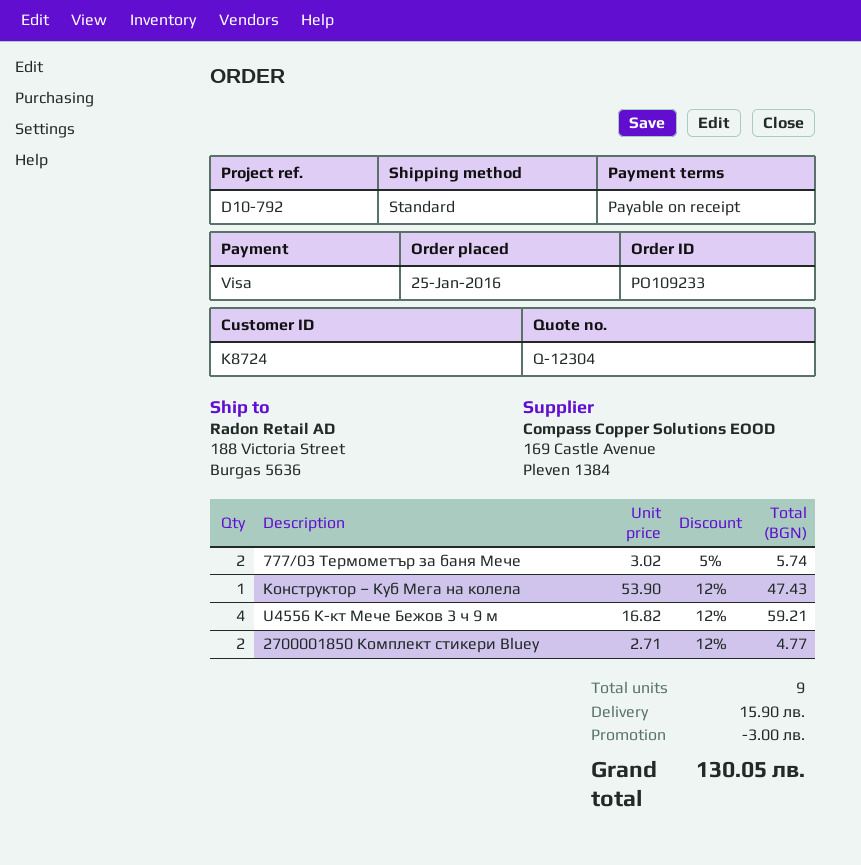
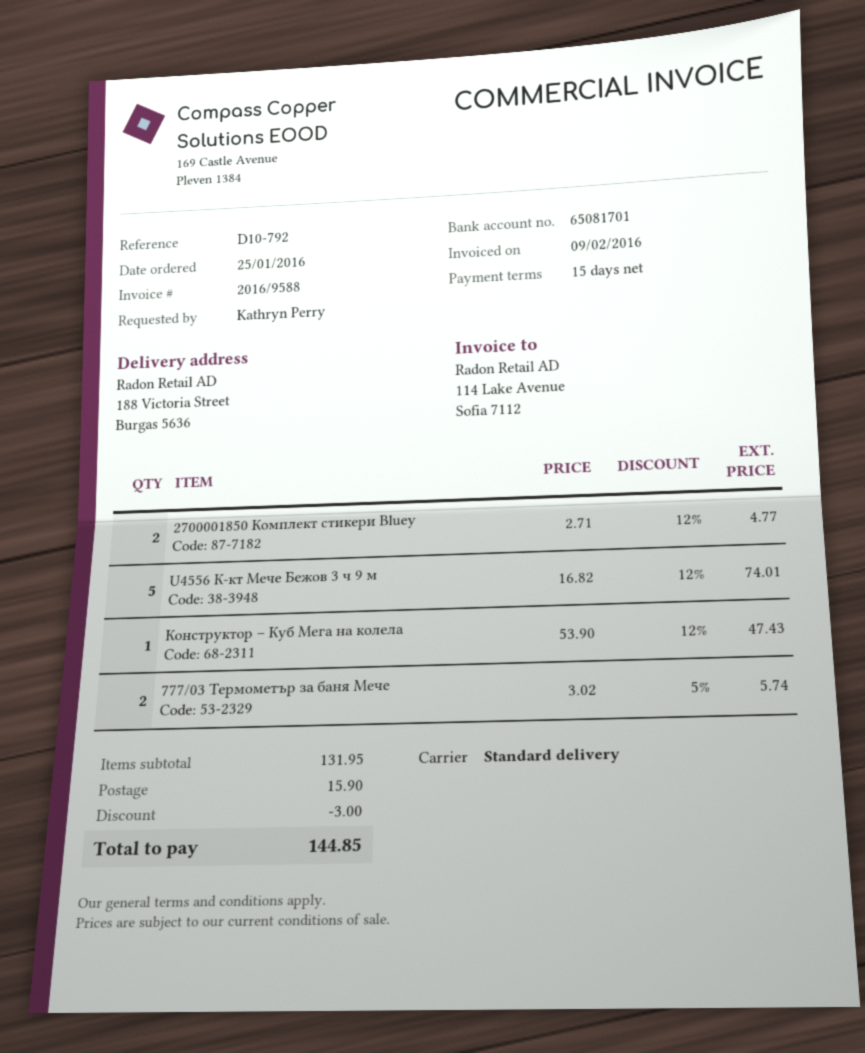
payment terms: on receipt -> 15 days
U4556 К-кт Мече Бежов 3 ч 9 м: 4 x 16.82 - 12% = 59.21 -> 5 x 16.82 - 12% = 74.01
total: 130.05 -> 144.85

